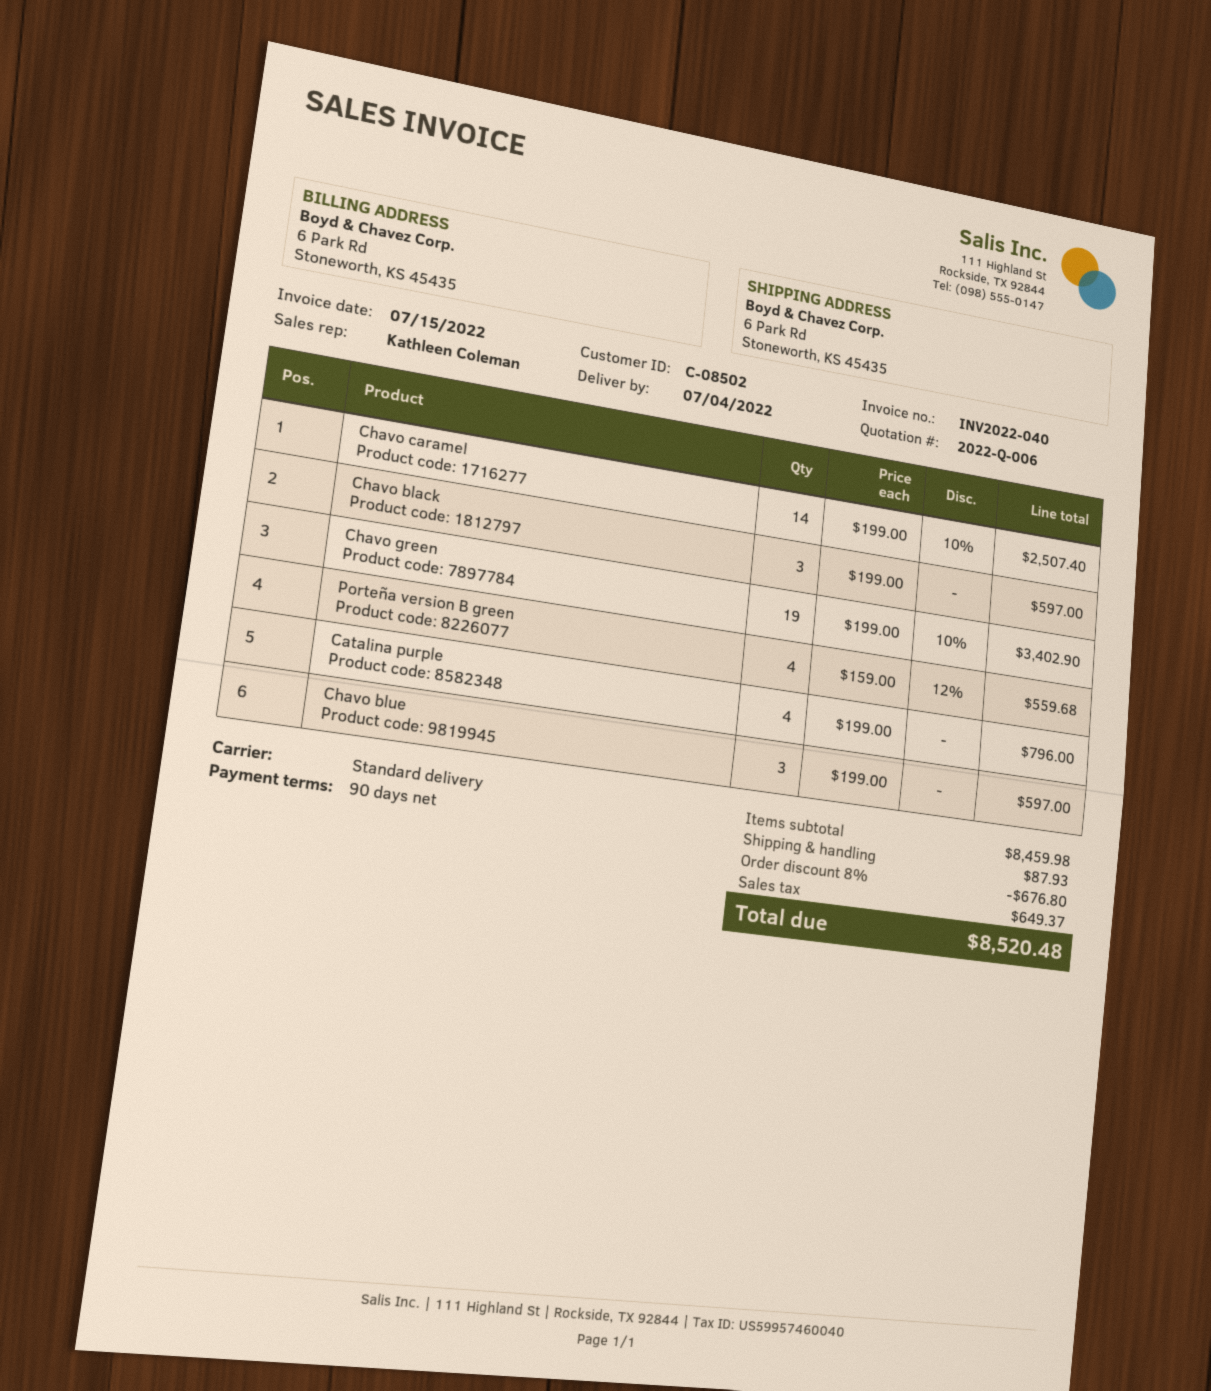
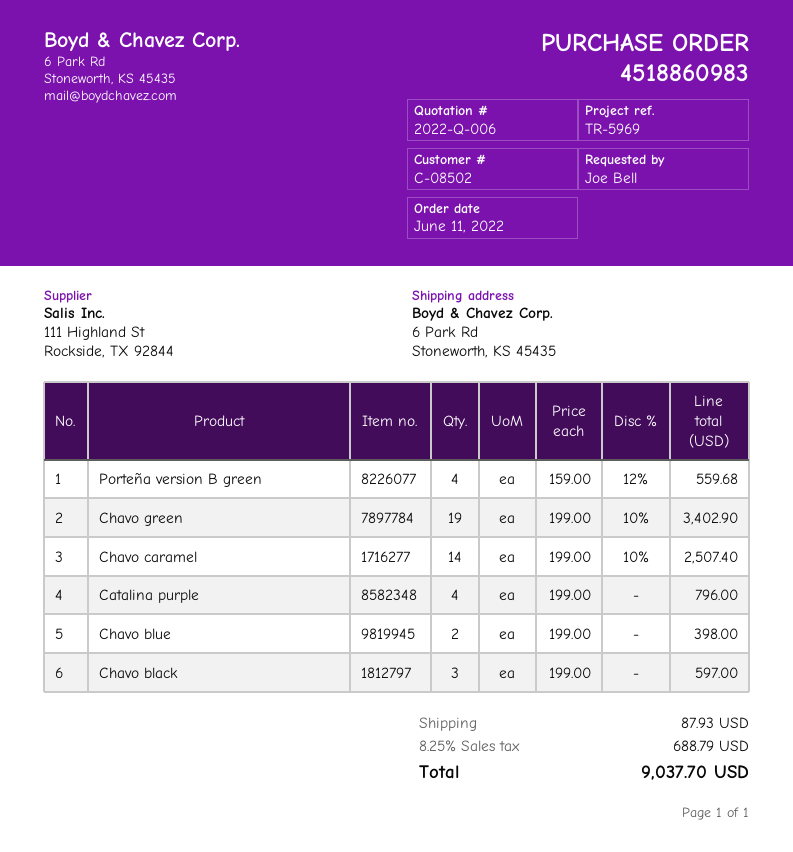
Chavo blue: 3 x 199.00 = 597.00 -> 2 x 199.00 = 398.00
discount: 8% = 676.80 -> none
tax: 649.37 -> 688.79
total: 8520.48 -> 9037.70

